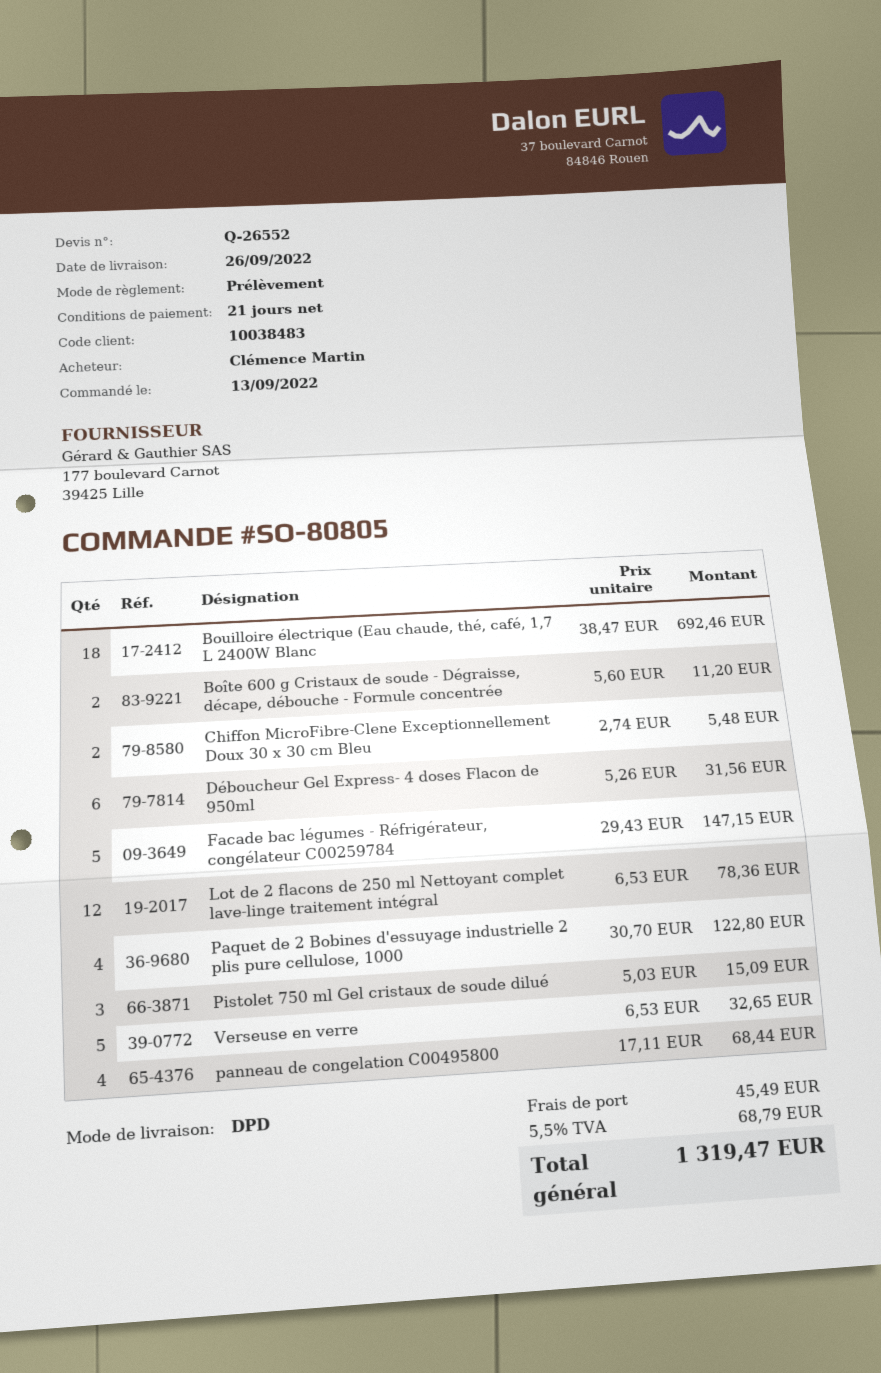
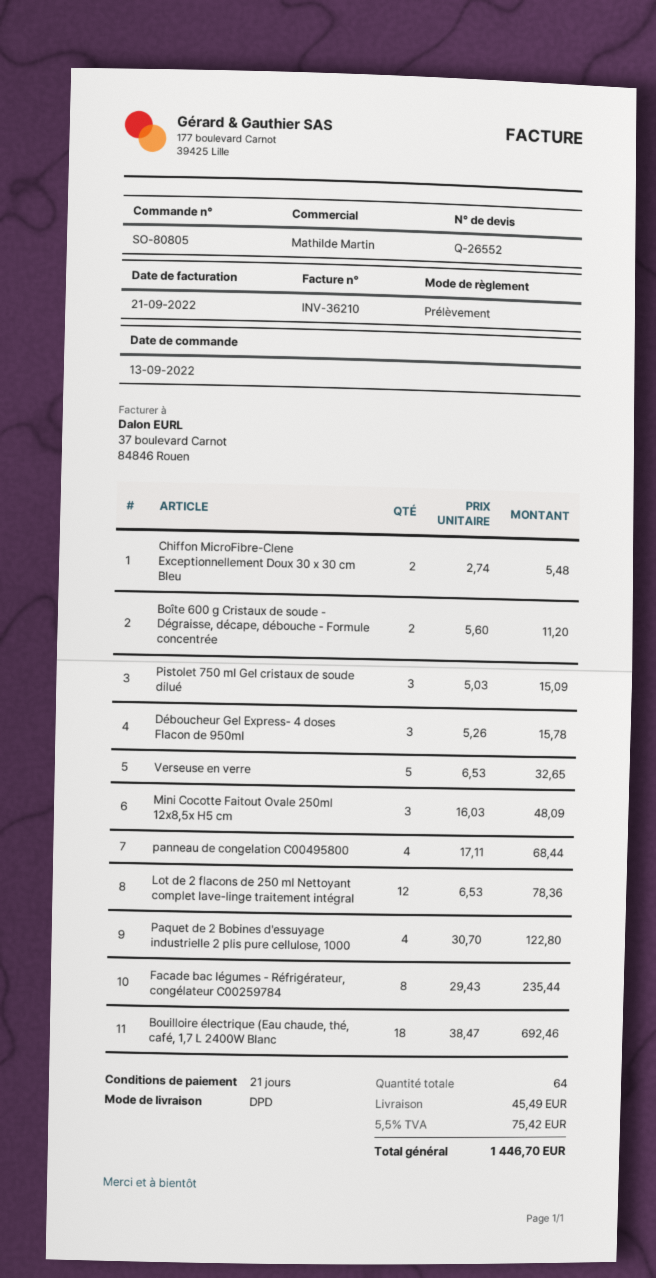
Déboucheur Gel Express- 4 doses Flacon de 950ml: 6 x 5.26 = 31.56 -> 3 x 5.26 = 15.78
Facade bac légumes - Réfrigérateur, congélateur C00259784: 5 x 29.43 = 147.15 -> 8 x 29.43 = 235.44
Mini Cocotte Faitout Ovale 250ml 12x8,5x H5 cm: none -> 3 x 16.03 = 48.09
tax: 5.5% = 68.79 -> 5.5% = 75.42
total: 1319.47 -> 1446.70

